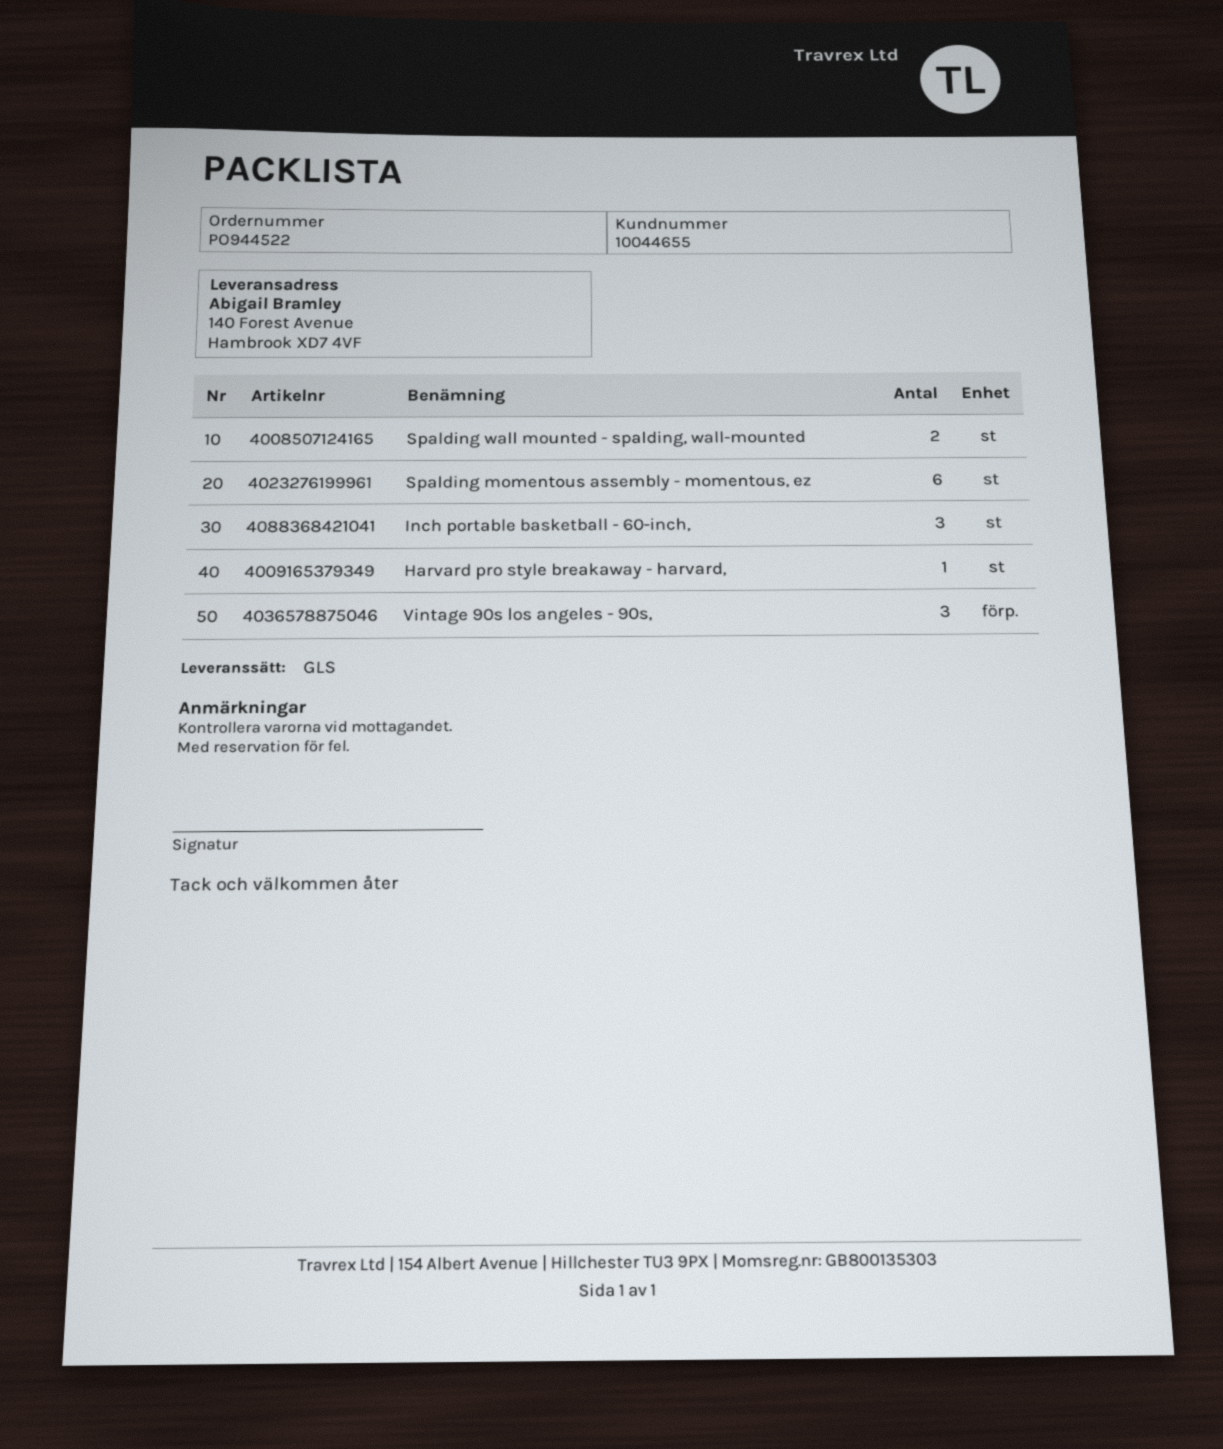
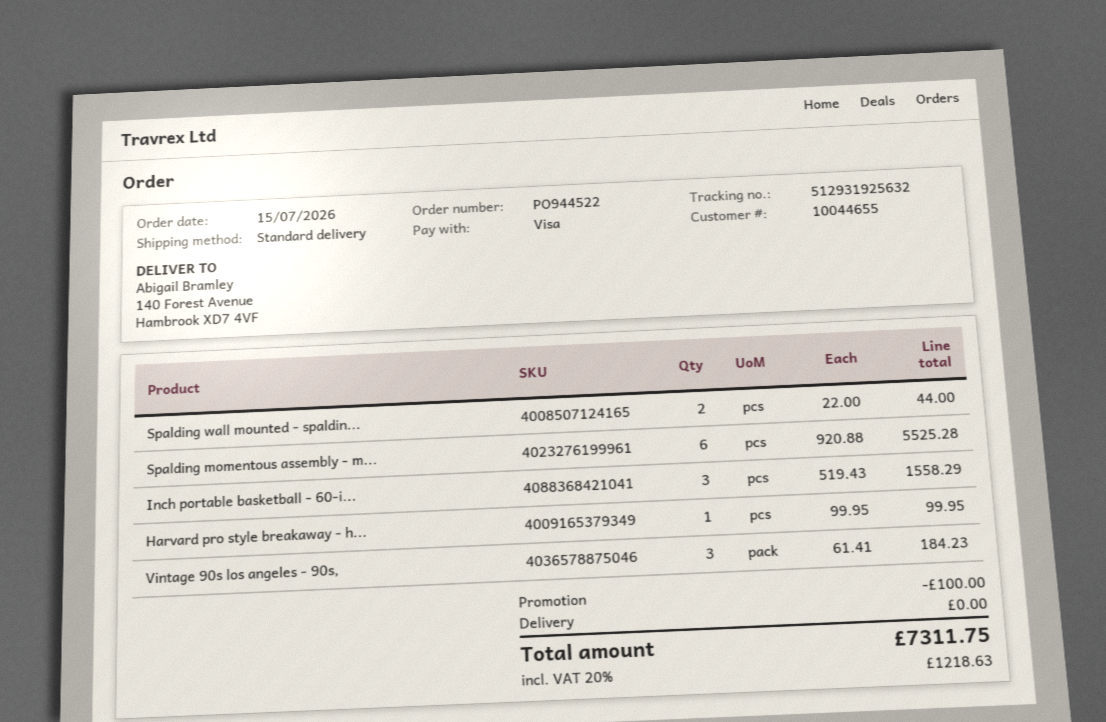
shipping method: GLS -> standard

